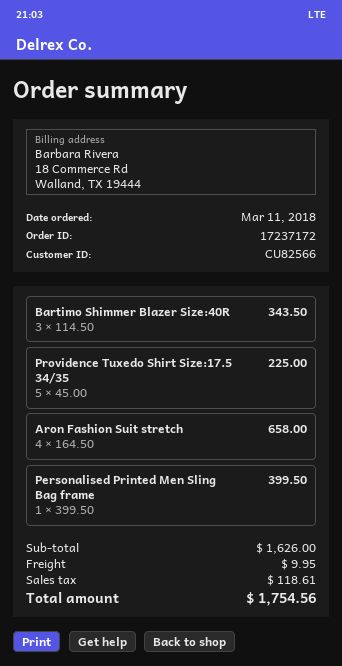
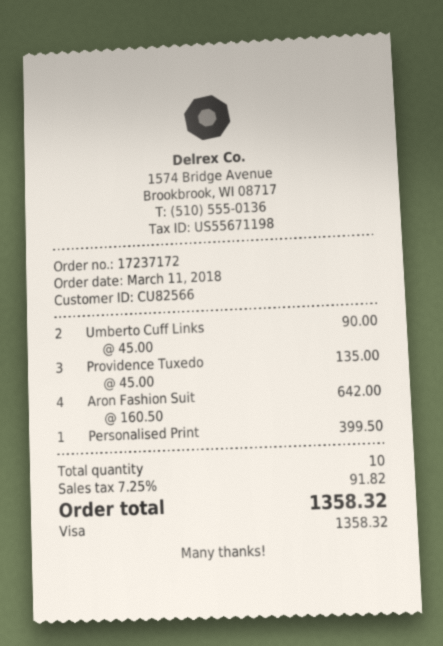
Bartimo Shimmer Blazer Size:40R: 3 x 114.50 = 343.50 -> none
Providence Tuxedo Shirt Size:17.5 34/35: 5 x 45.00 = 225.00 -> 3 x 45.00 = 135.00
Aron Fashion Suit stretch: 4 x 164.50 = 658.00 -> 4 x 160.50 = 642.00
Umberto Cuff Links: none -> 2 x 45.00 = 90.00
shipping: 9.95 -> none
tax: 118.61 -> 91.82
total: 1754.56 -> 1358.32

